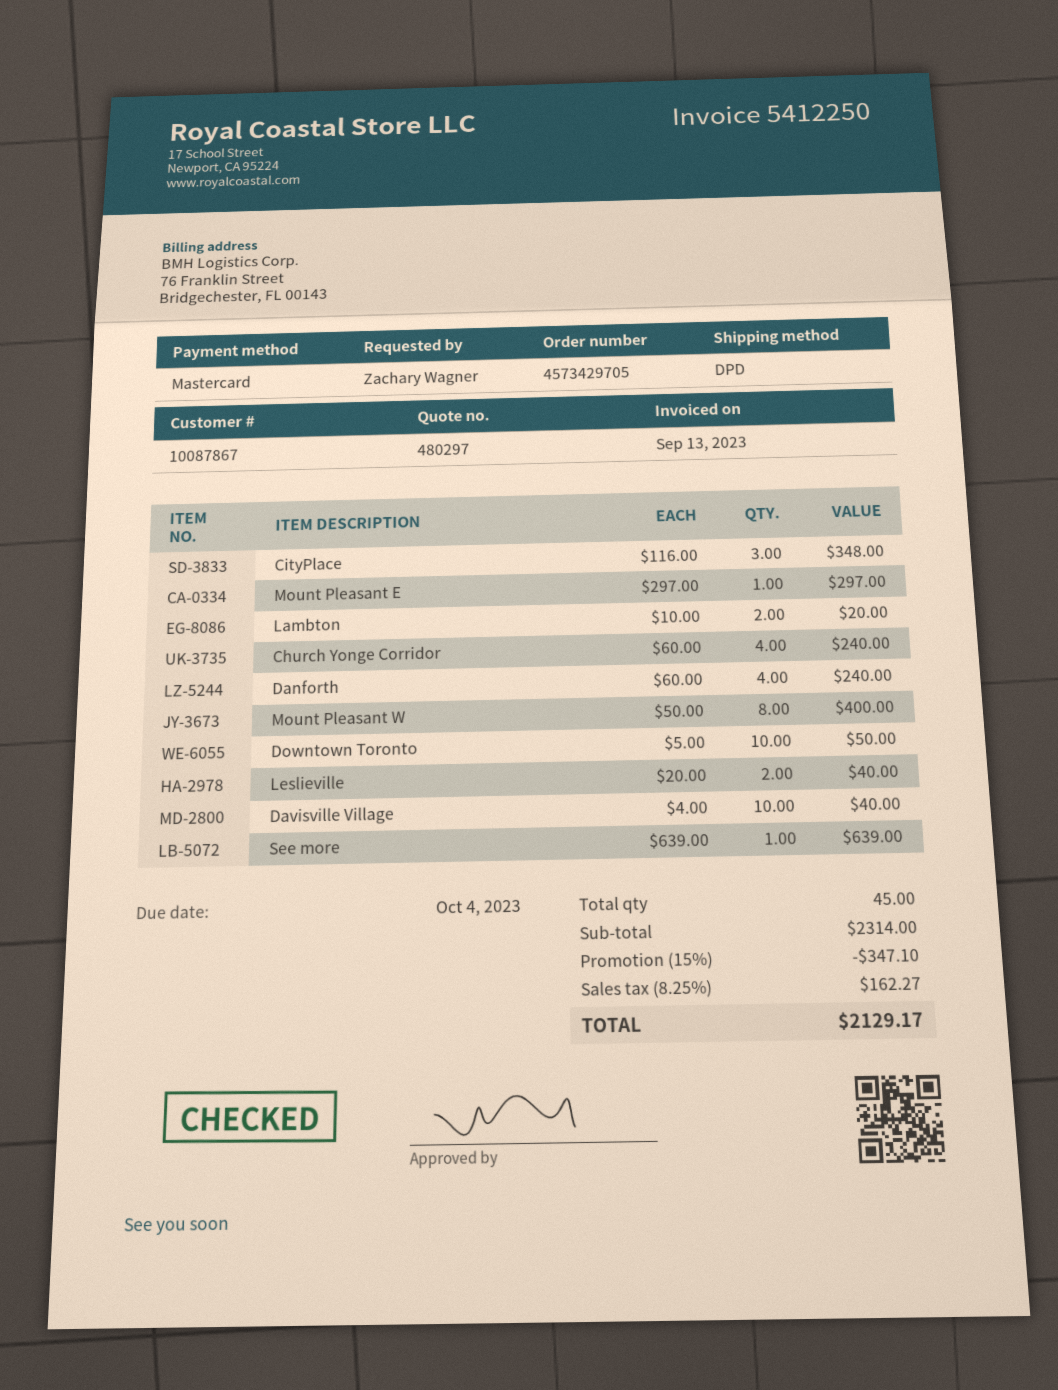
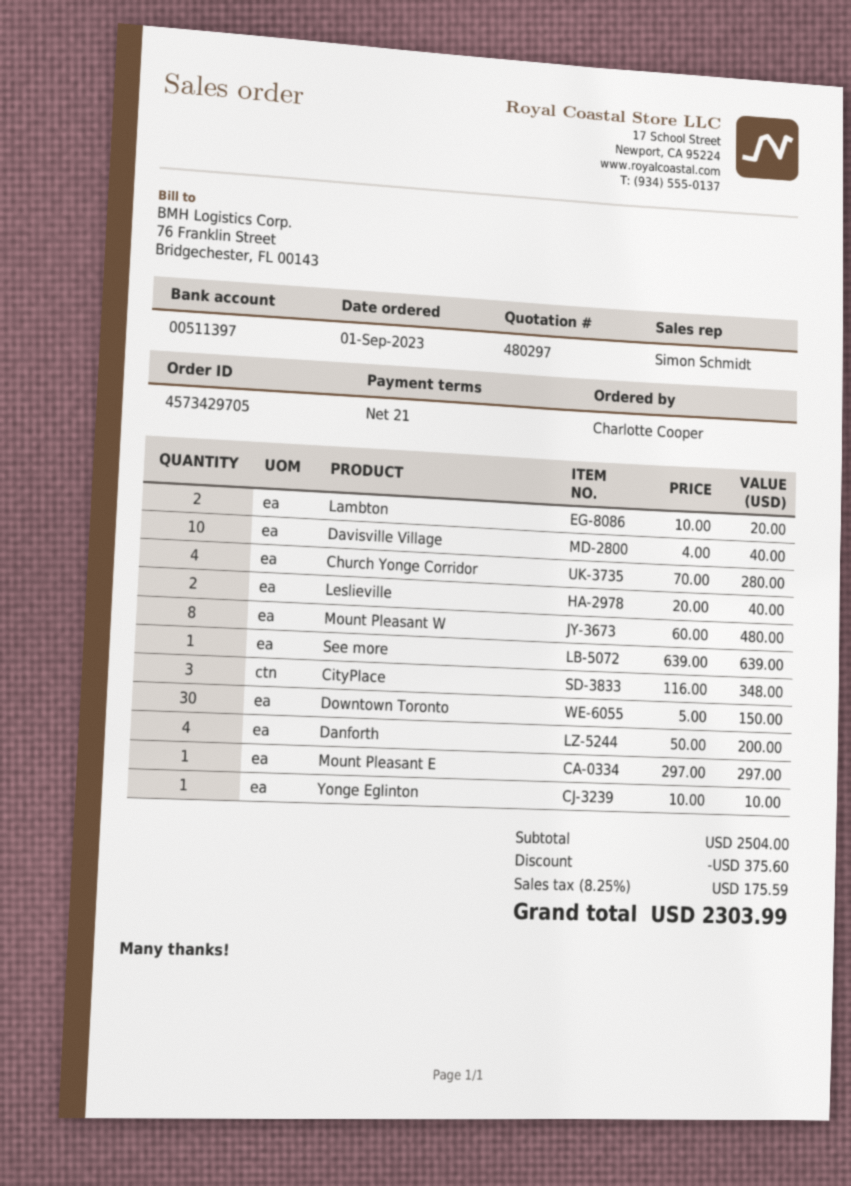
ordered by: Zachary Wagner -> Charlotte Cooper
Church Yonge Corridor: 4 x 60.00 = 240.00 -> 4 x 70.00 = 280.00
Danforth: 4 x 60.00 = 240.00 -> 4 x 50.00 = 200.00
Mount Pleasant W: 8 x 50.00 = 400.00 -> 8 x 60.00 = 480.00
Downtown Toronto: 10 x 5.00 = 50.00 -> 30 x 5.00 = 150.00
Yonge Eglinton: none -> 1 x 10.00 = 10.00
subtotal: 2314.00 -> 2504.00
discount: 347.10 -> 375.60
tax: 8.25% = 162.27 -> 8.25% = 175.59
total: 2129.17 -> 2303.99

